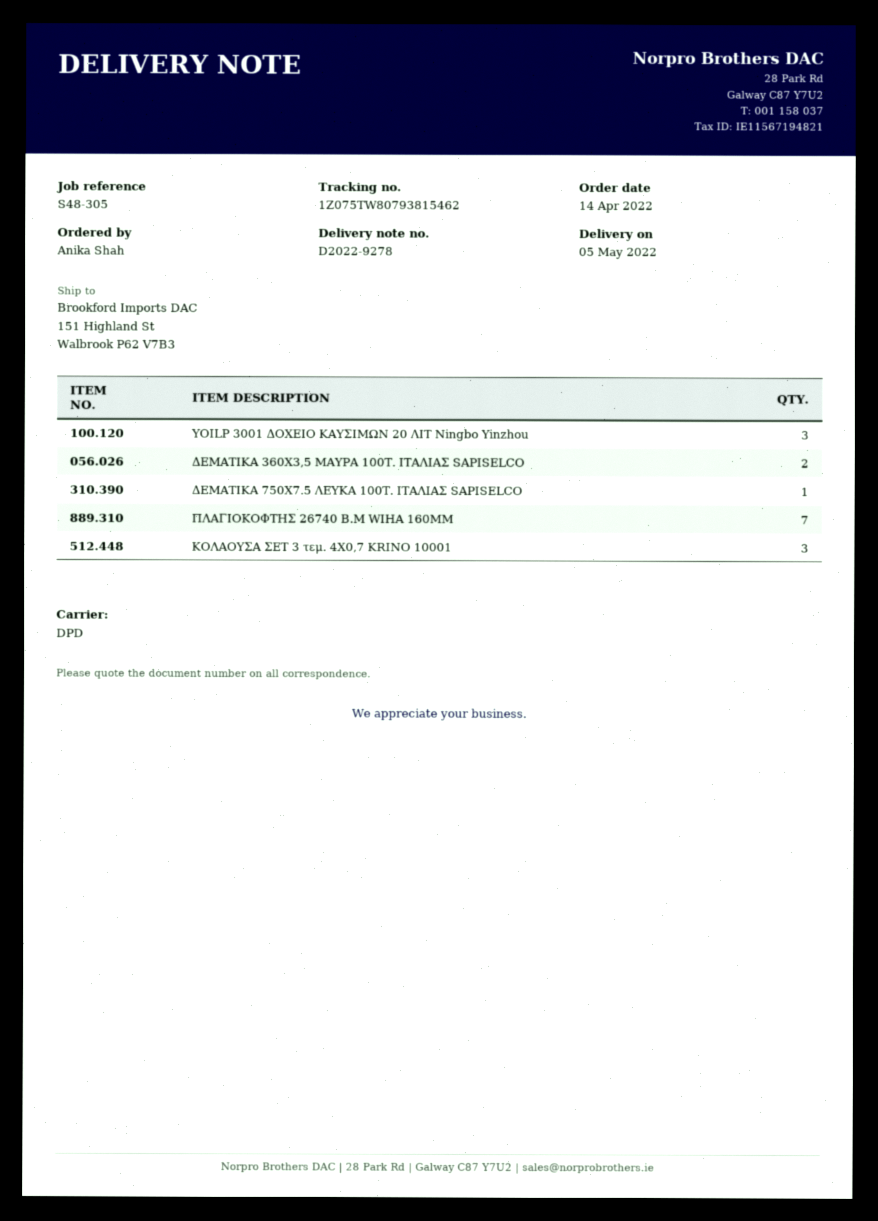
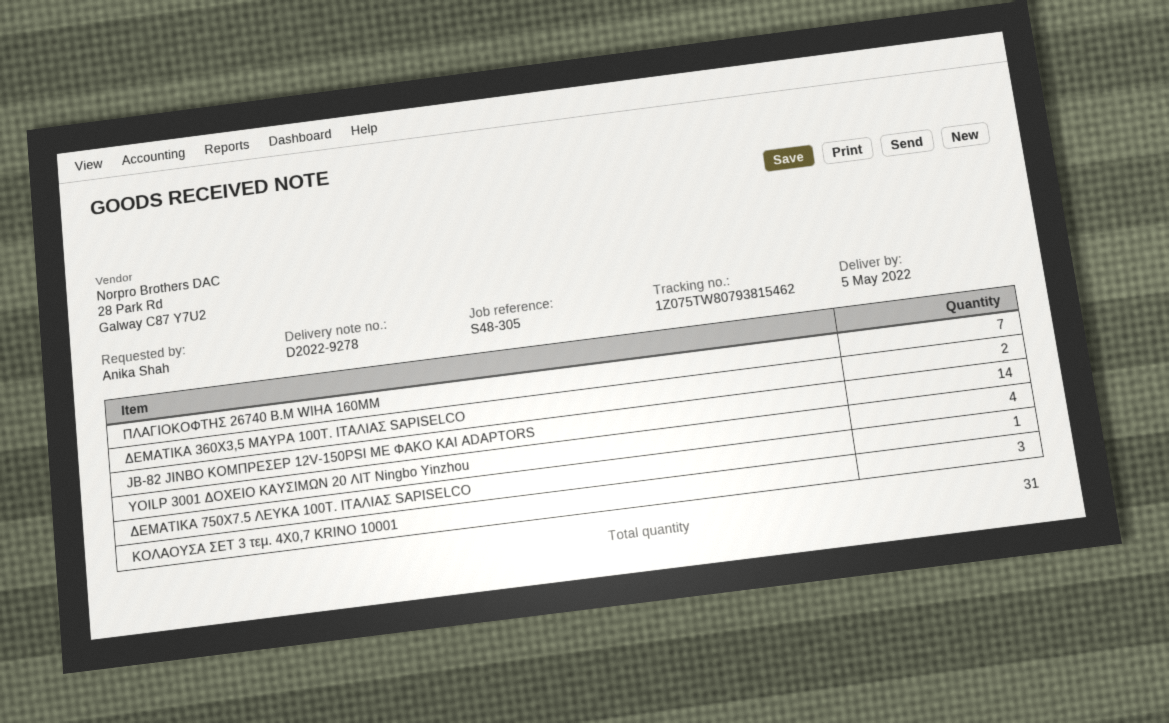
YOILP 3001 ΔΟΧΕΙΟ ΚΑΥΣΙΜΩΝ 20 ΛΙΤ Ningbo Yinzhou: 3 -> 4
JB-82 JINBO ΚΟΜΠΡΕΣΕΡ 12V-150PSI ΜΕ ΦΑΚΟ ΚΑΙ ADAPTORS: none -> 14

